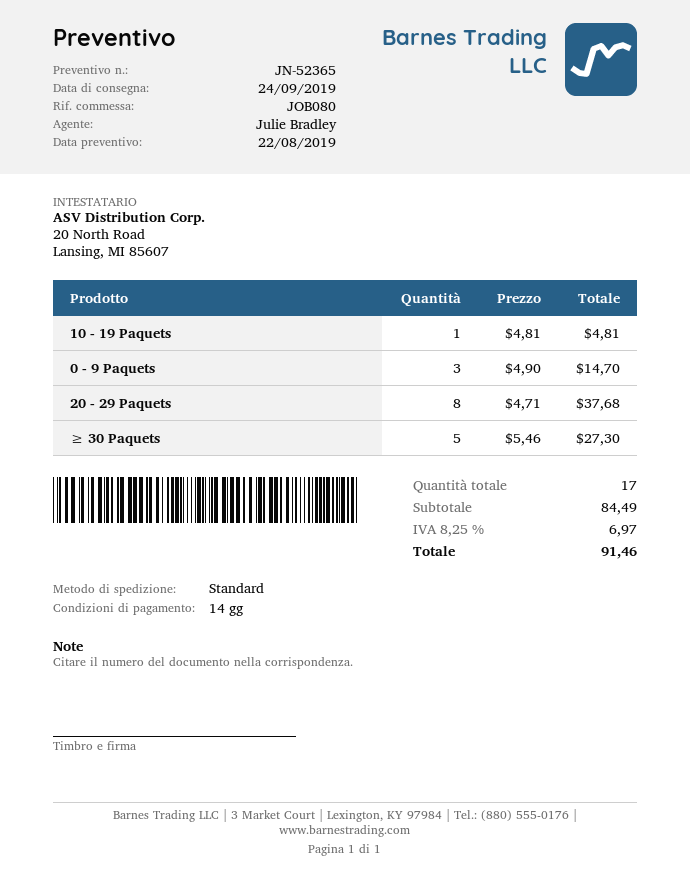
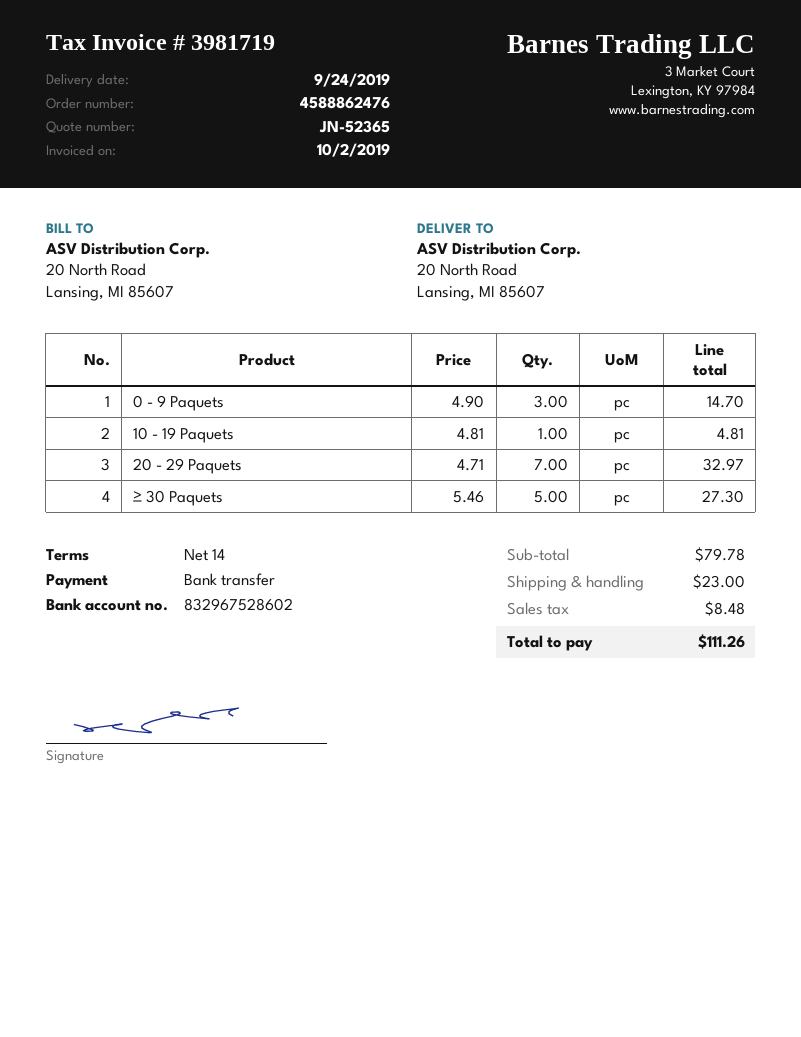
20 - 29 Paquets: 8 x 4.71 = 37.68 -> 7 x 4.71 = 32.97
subtotal: 84.49 -> 79.78
shipping: none -> 23.00
tax: 6.97 -> 8.48
total: 91.46 -> 111.26

